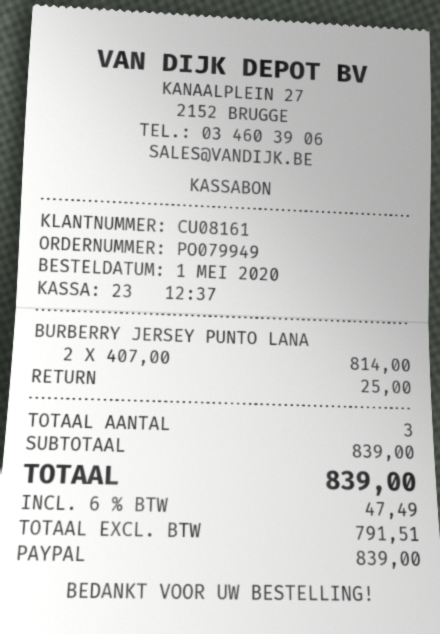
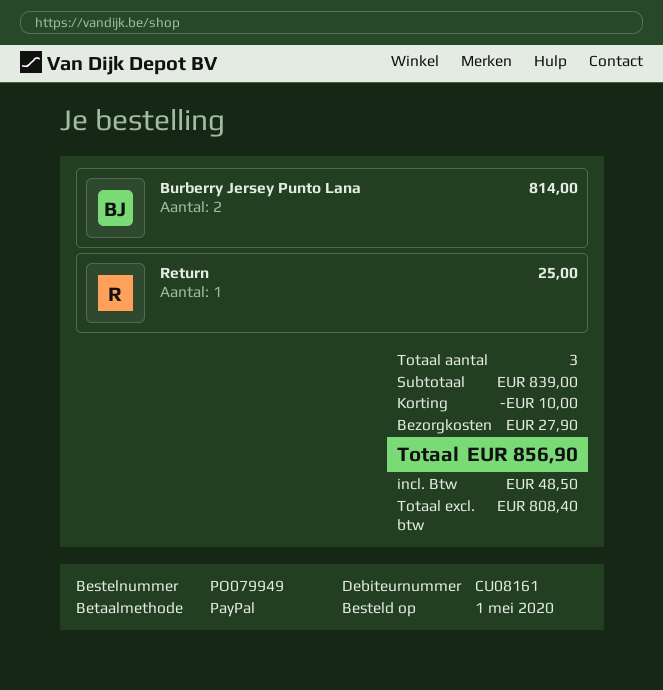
discount: none -> 10.00
shipping: none -> 27.90
net: 791.51 -> 808.40
tax: 47.49 -> 48.50
total: 839.00 -> 856.90

